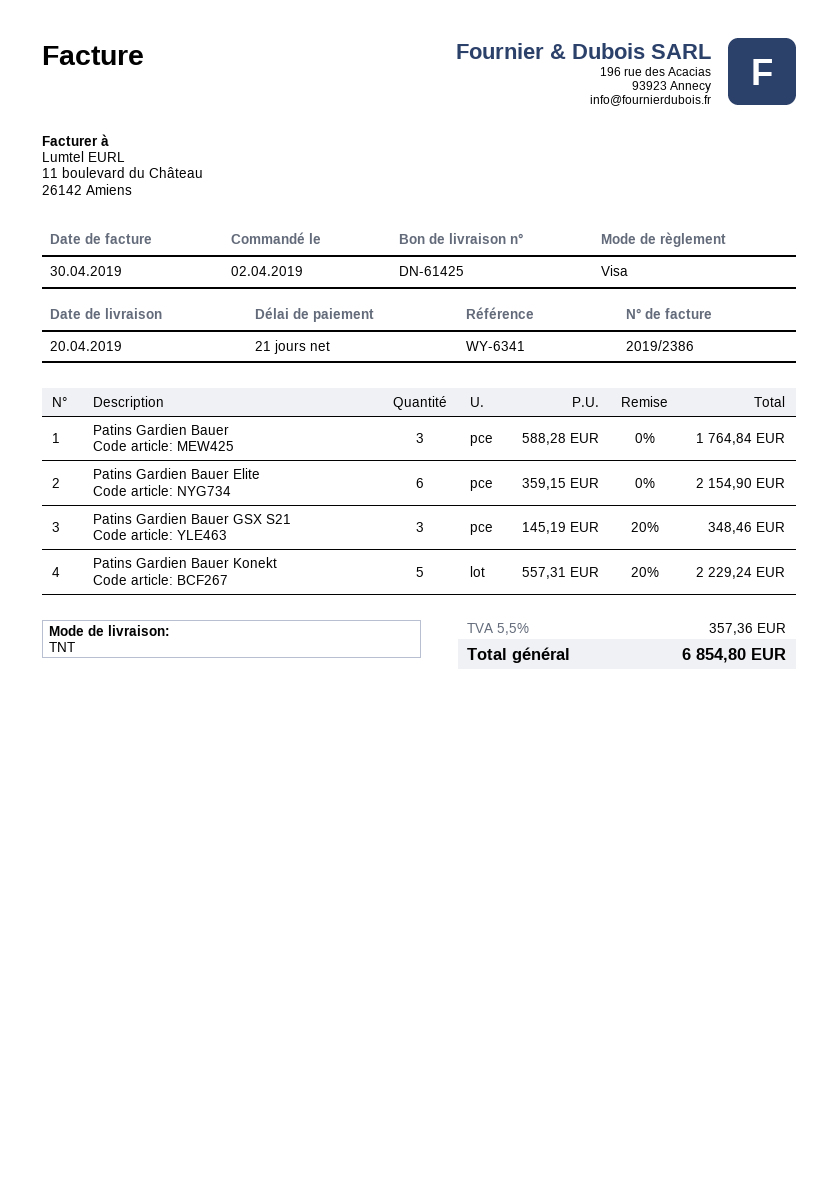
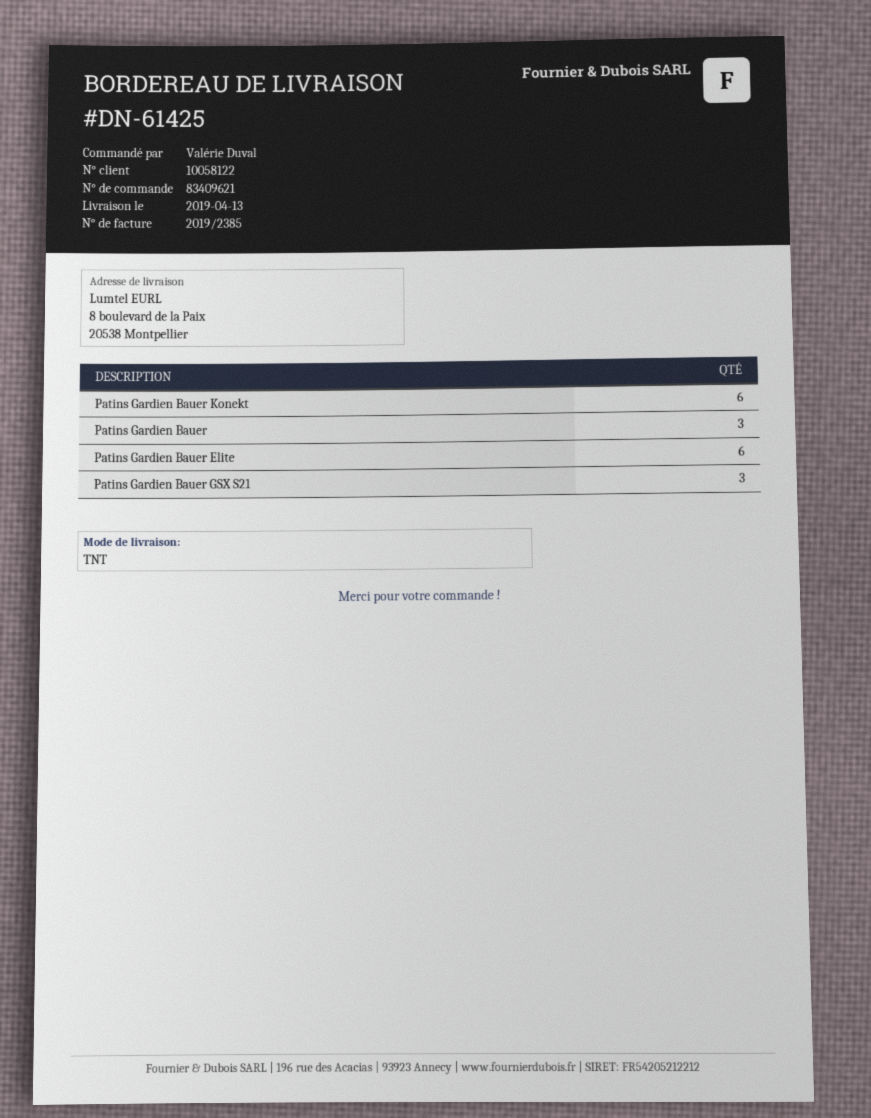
delivery date: 2019-04-20 -> 2019-04-13
invoice number: 2019/2386 -> 2019/2385
Patins Gardien Bauer Konekt: 5 -> 6

